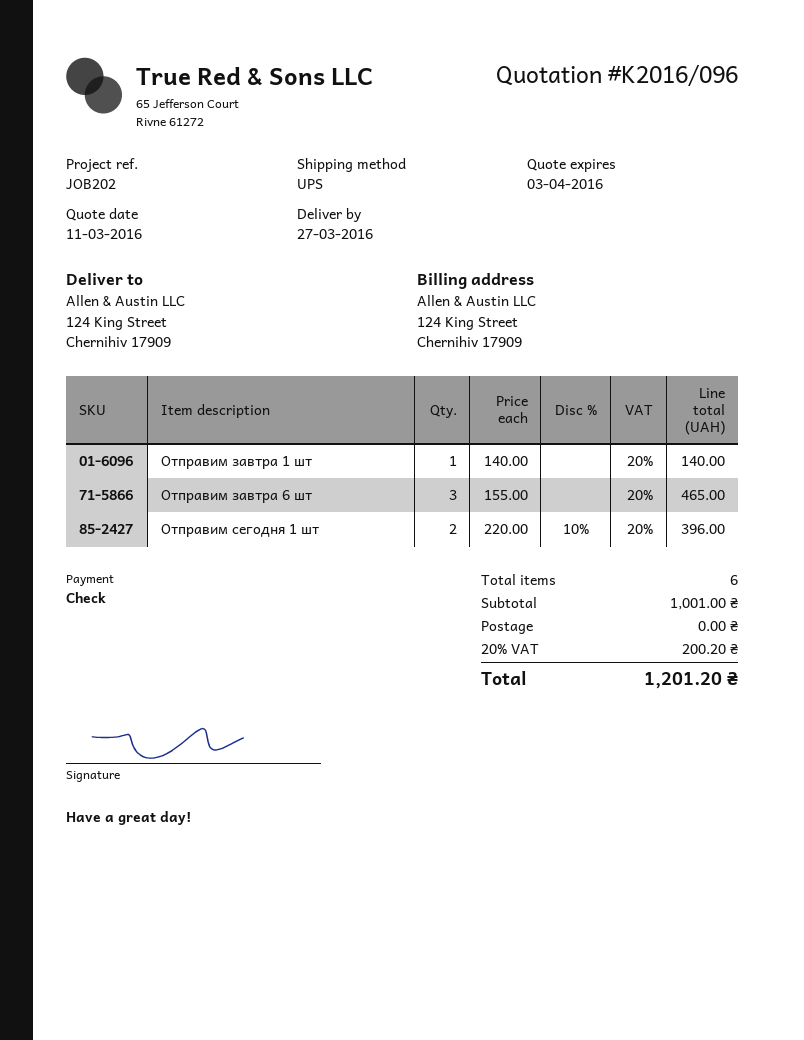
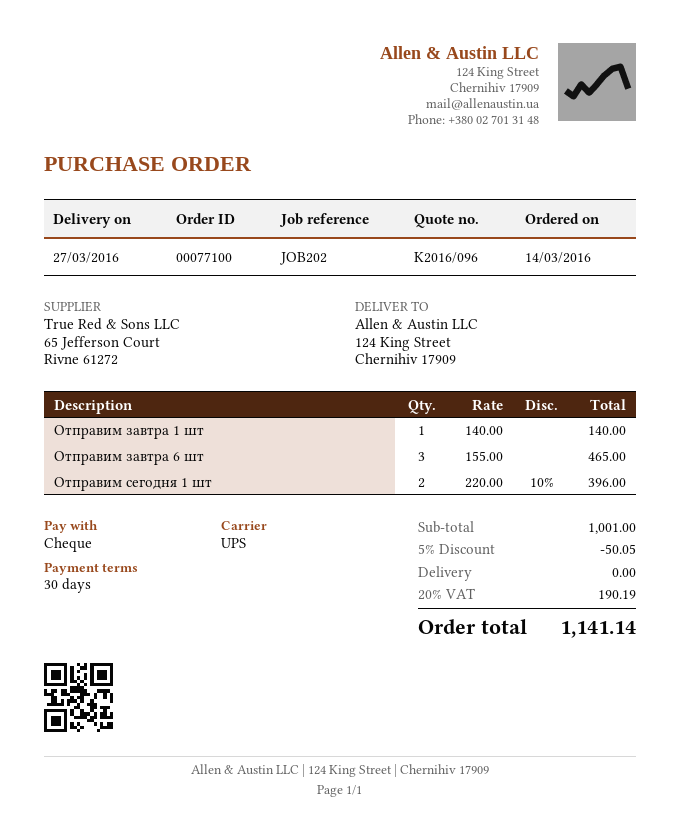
discount: none -> 5% = 50.05
tax: 20% = 200.20 -> 20% = 190.19
total: 1201.20 -> 1141.14

